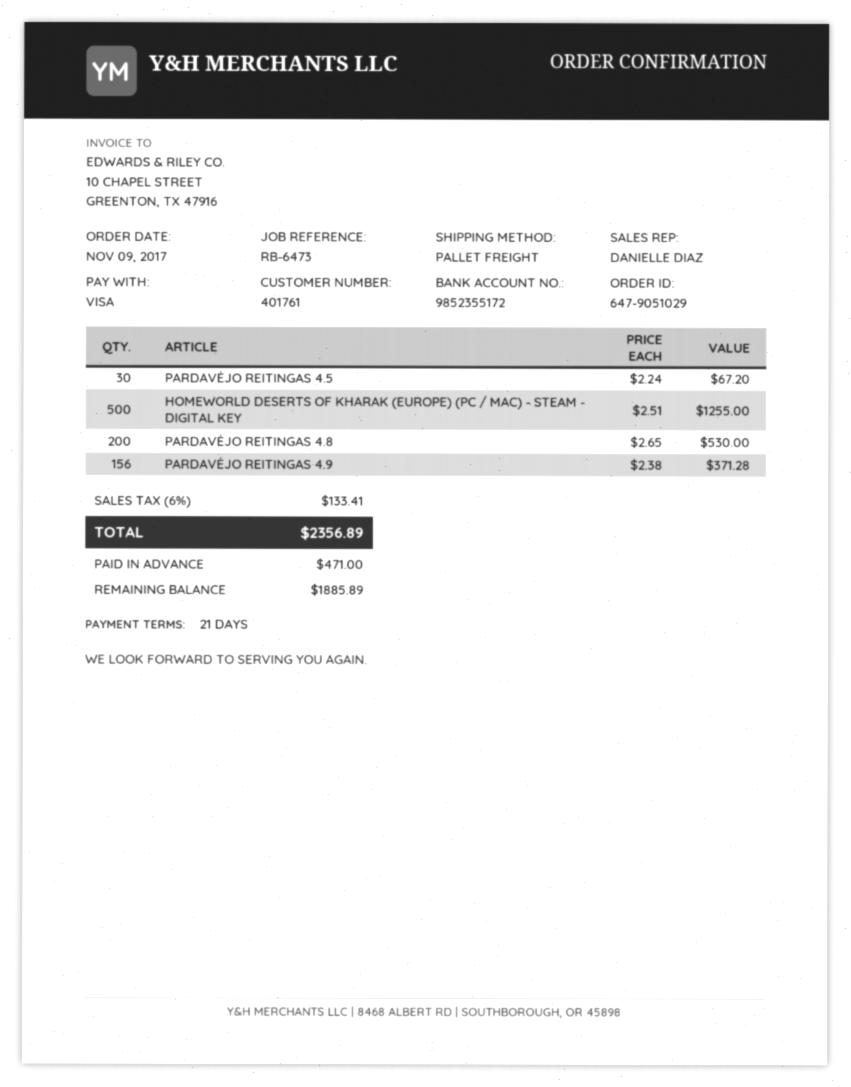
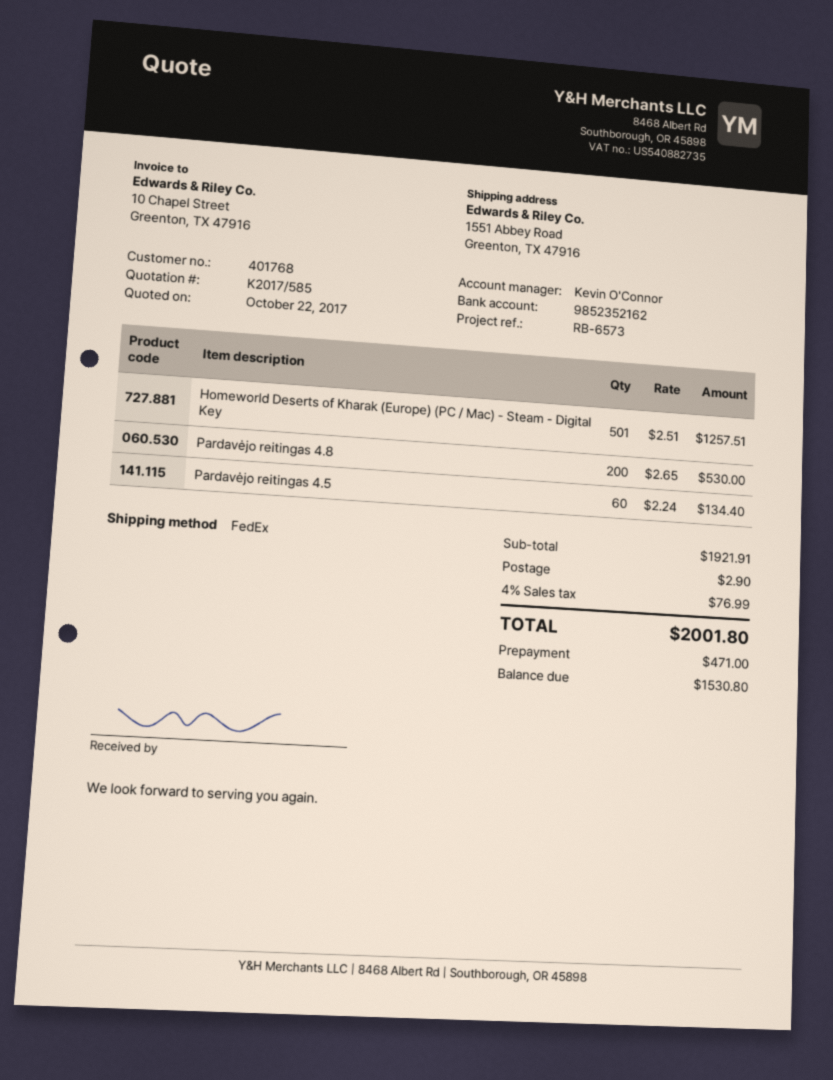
customer number: 401761 -> 401768
reference: RB-6473 -> RB-6573
sales rep: DANIELLE DIAZ -> Kevin O'Connor
bank account: 9852355172 -> 9852352162
shipping method: pallet freight -> FedEx
PARDAVĖJO REITINGAS 4.5: 30 x 2.24 = 67.20 -> 60 x 2.24 = 134.40
HOMEWORLD DESERTS OF KHARAK (EUROPE) (PC / MAC) - STEAM - DIGITAL KEY: 500 x 2.51 = 1255.00 -> 501 x 2.51 = 1257.51
PARDAVĖJO REITINGAS 4.9: 156 x 2.38 = 371.28 -> none
shipping: none -> 2.90
tax: 6% = 133.41 -> 4% = 76.99
total: 2356.89 -> 2001.80
balance: 1885.89 -> 1530.80

